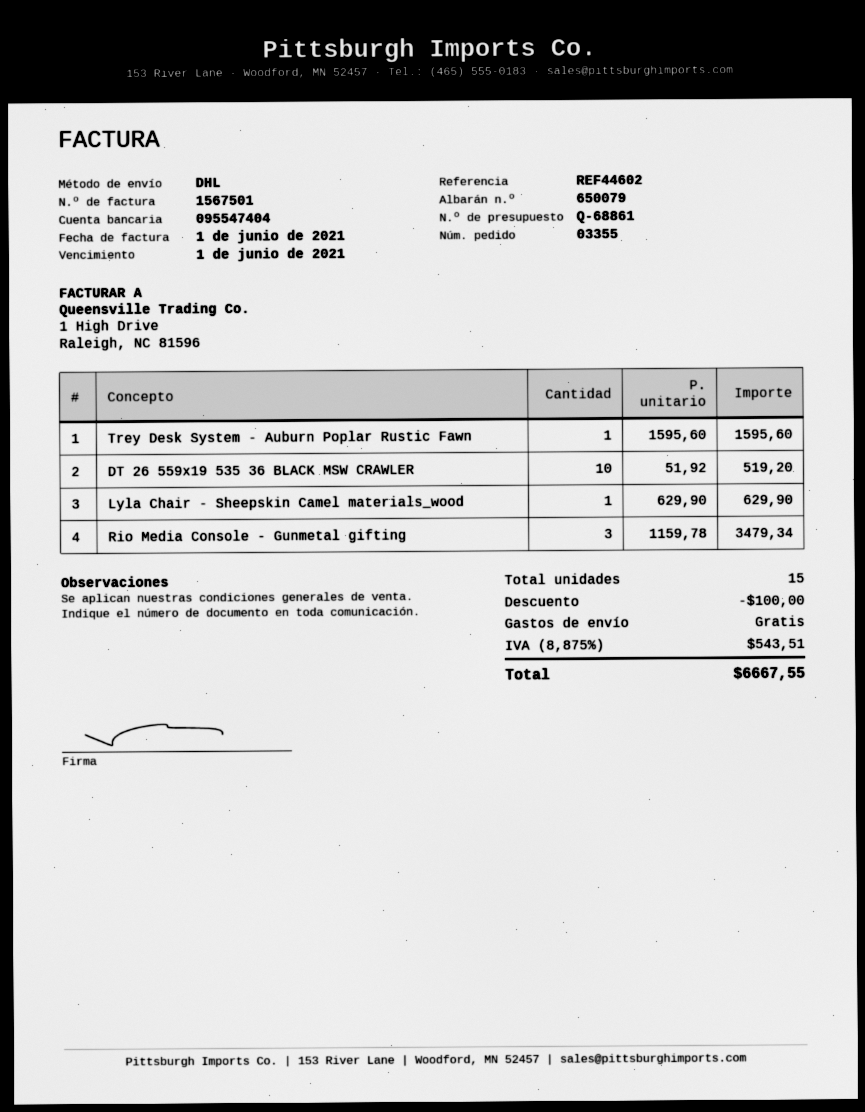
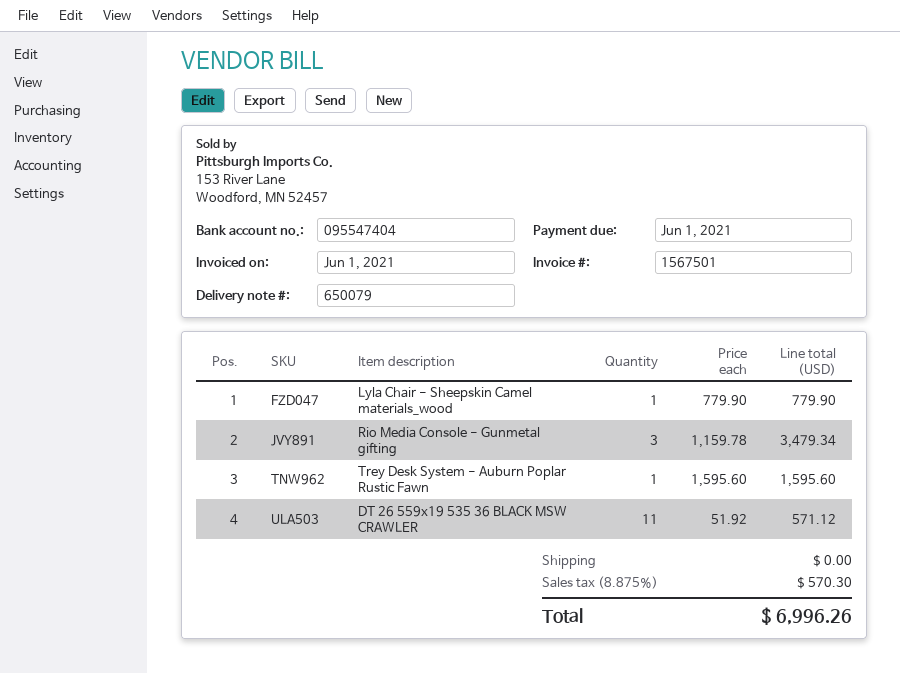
DT 26 559x19 535 36 BLACK MSW CRAWLER: 10 x 51.92 = 519.20 -> 11 x 51.92 = 571.12
Lyla Chair - Sheepskin Camel materials_wood: 1 x 629.90 = 629.90 -> 1 x 779.90 = 779.90
discount: 100.00 -> none
tax: 8.875% = 543.51 -> 8.875% = 570.30
total: 6667.55 -> 6996.26

